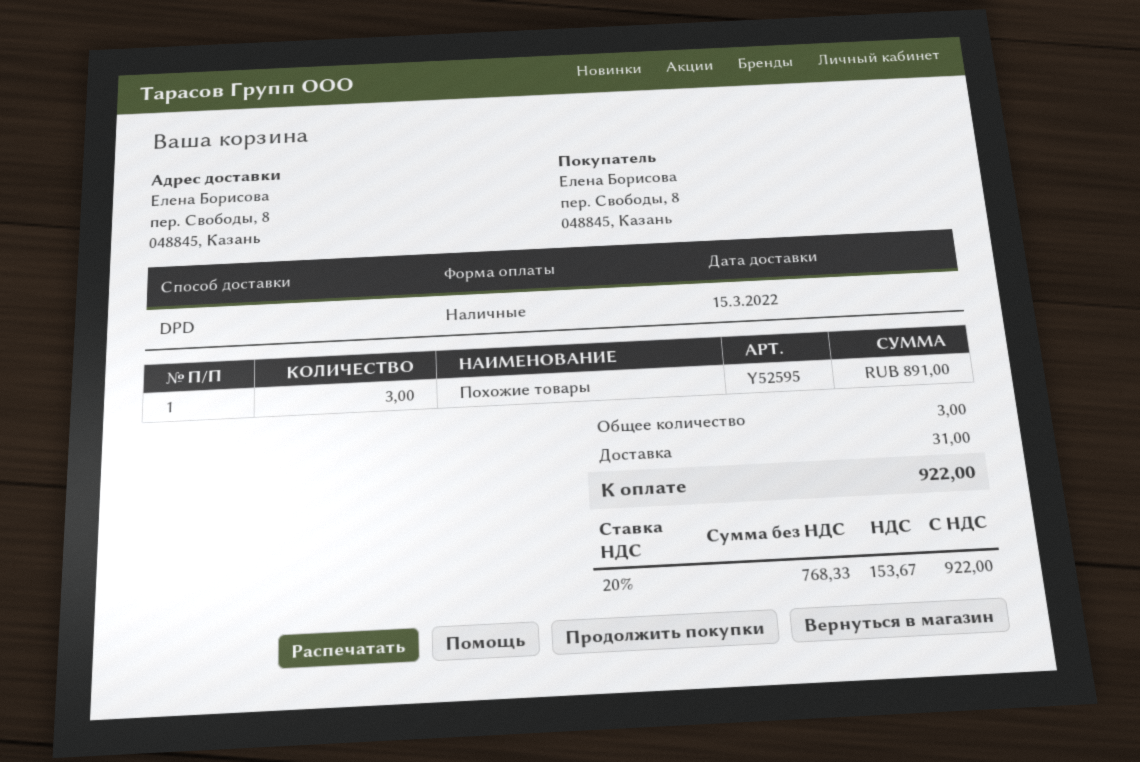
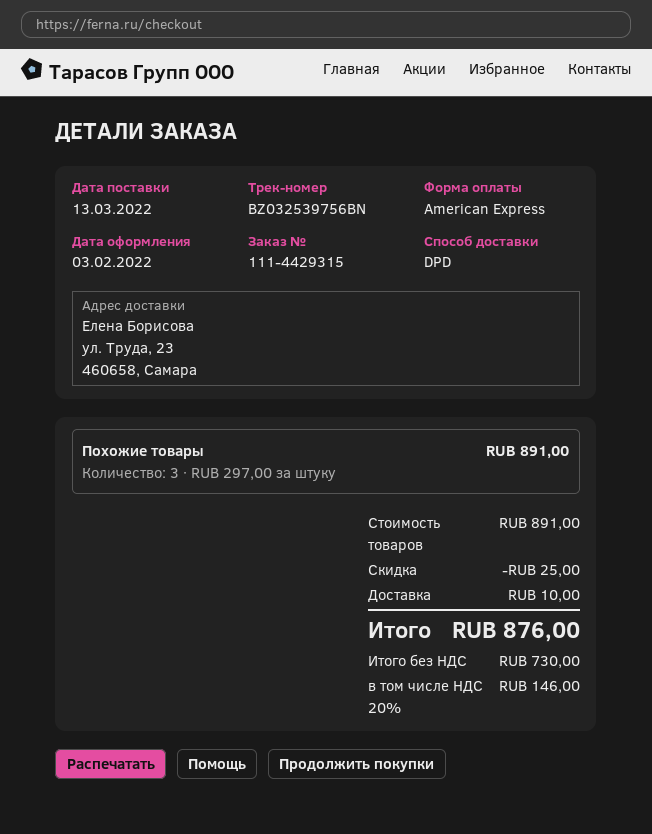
delivery date: 2022-03-15 -> 2022-03-13
payment method: cash -> American Express
ship to: пер. Свободы, 8, 048845, Казань -> ул. Труда, 23, 460658, Самара
discount: none -> 25.00
shipping: 31.00 -> 10.00
net: 768.33 -> 730.00
tax: 20% = 153.67 -> 20% = 146.00
total: 922.00 -> 876.00

